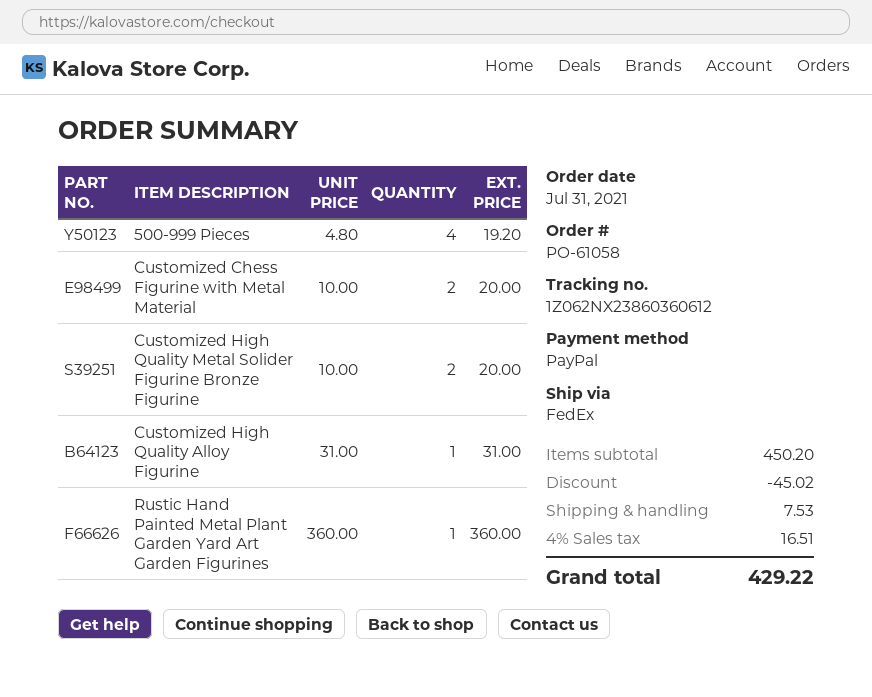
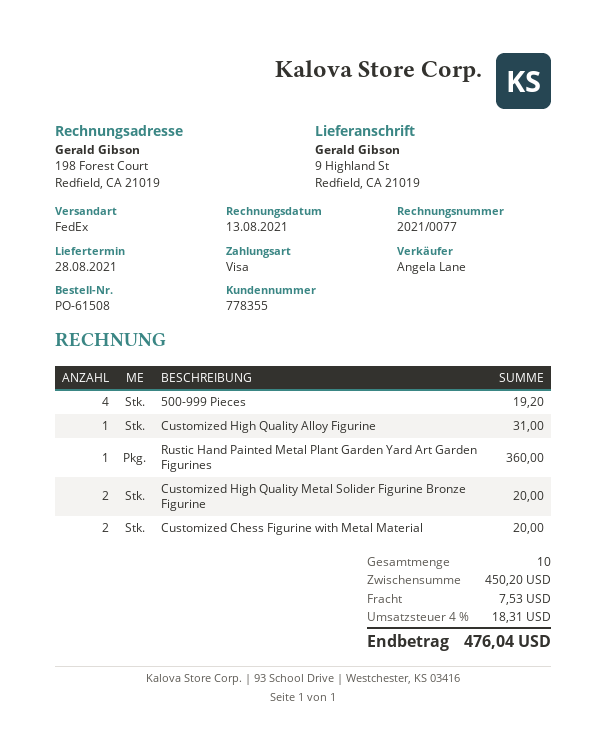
order number: PO-61058 -> PO-61508
payment method: PayPal -> Visa
discount: 45.02 -> none
tax: 4% = 16.51 -> 4% = 18.31
total: 429.22 -> 476.04

